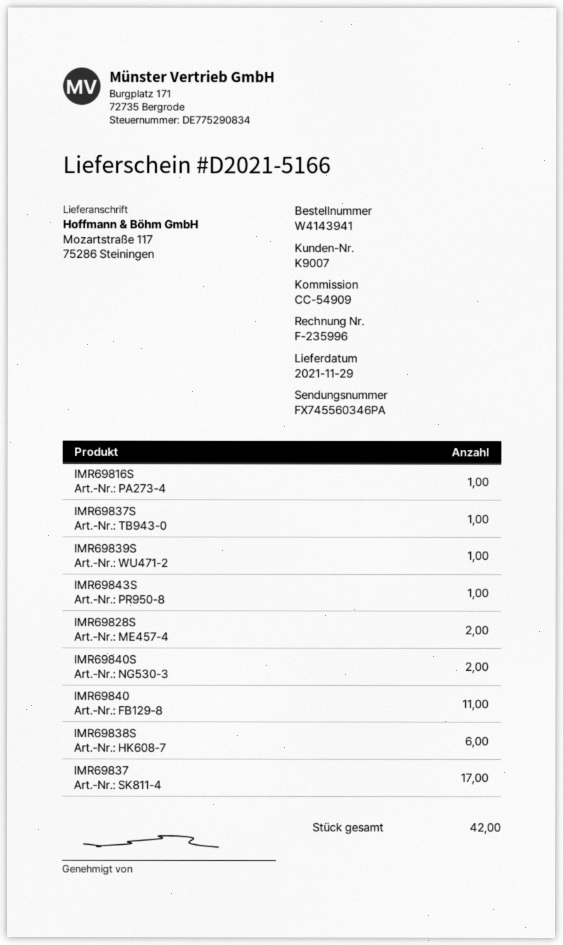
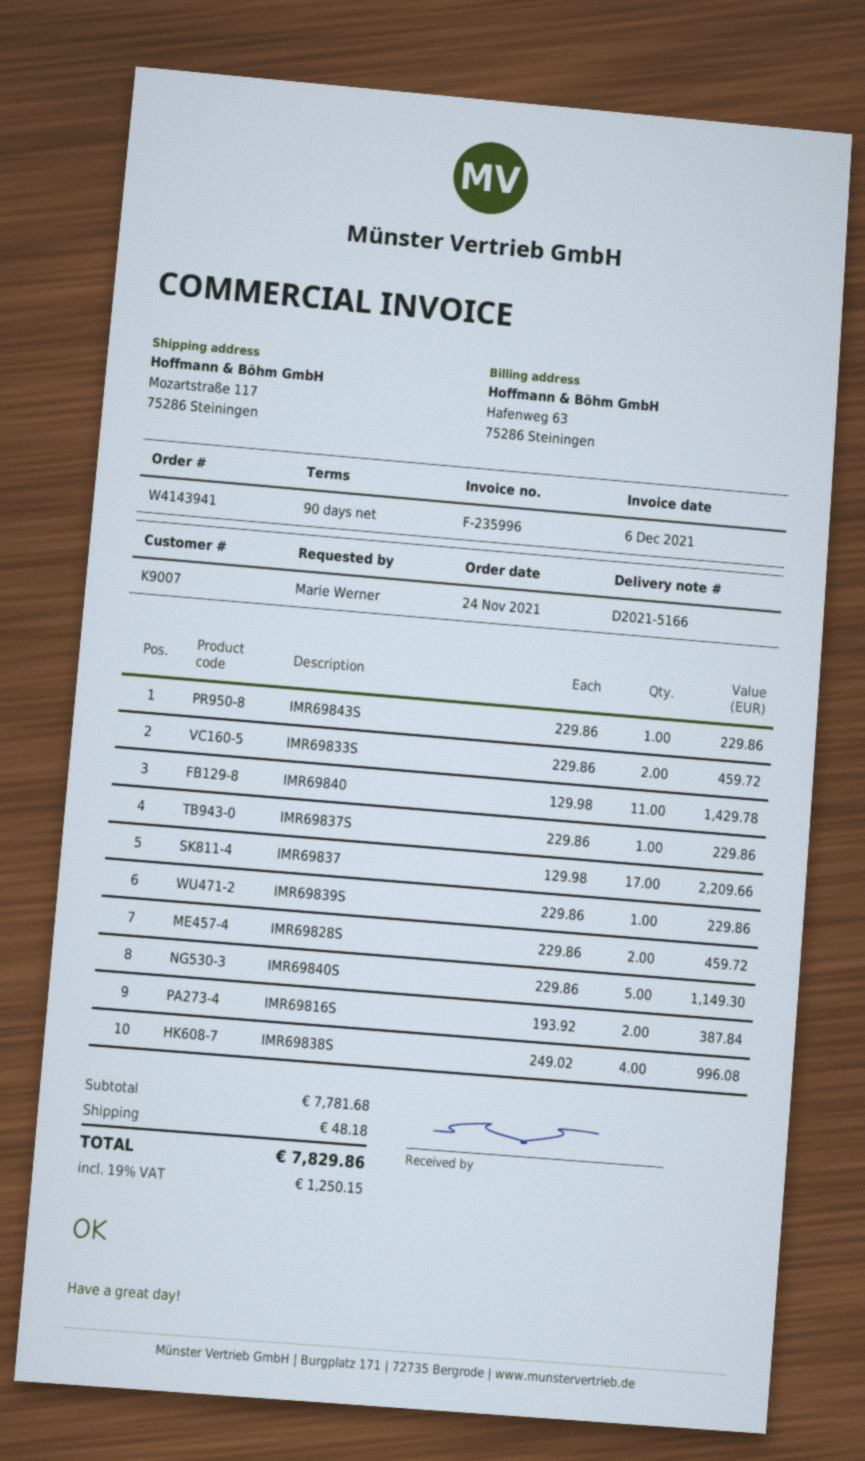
IMR69816S: 1 -> 2
IMR69840S: 2 -> 5
IMR69838S: 6 -> 4
IMR69833S: none -> 2

